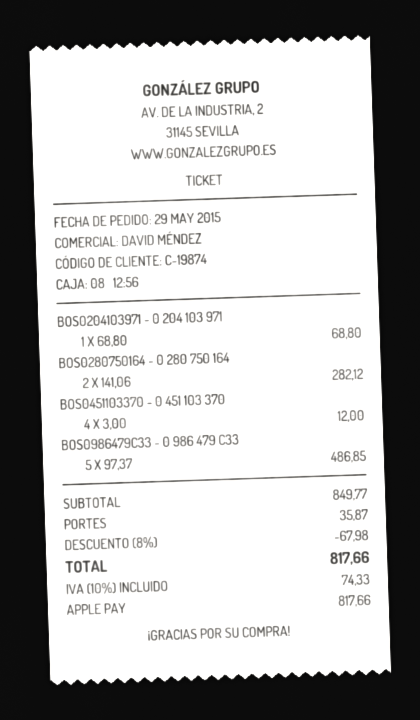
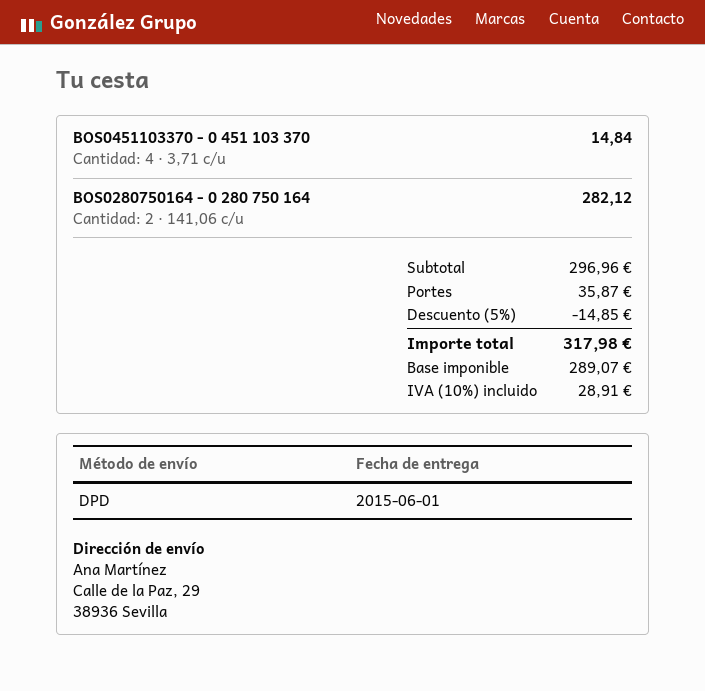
BOS0204103971 - 0 204 103 971: 1 x 68.80 = 68.80 -> none
BOS0451103370 - 0 451 103 370: 4 x 3.00 = 12.00 -> 4 x 3.71 = 14.84
BOS0986479C33 - 0 986 479 C33: 5 x 97.37 = 486.85 -> none
subtotal: 849.77 -> 296.96
discount: 8% = 67.98 -> 5% = 14.85
tax: 10% = 74.33 -> 10% = 28.91
total: 817.66 -> 317.98

